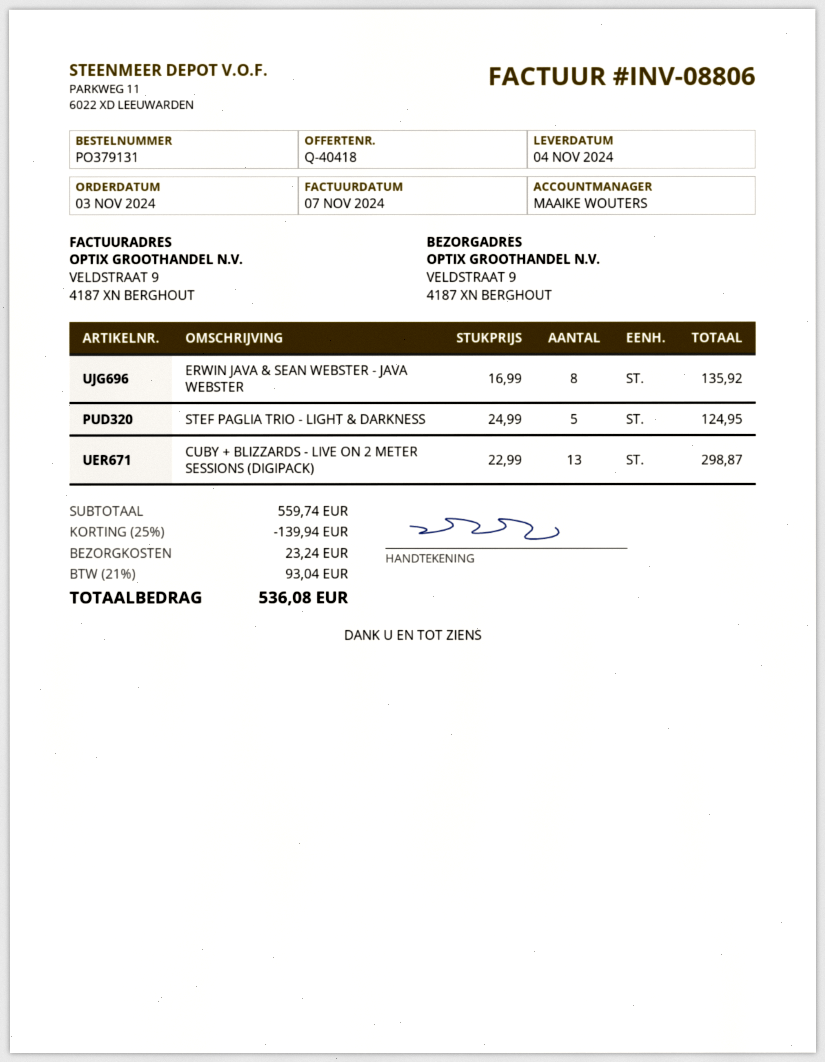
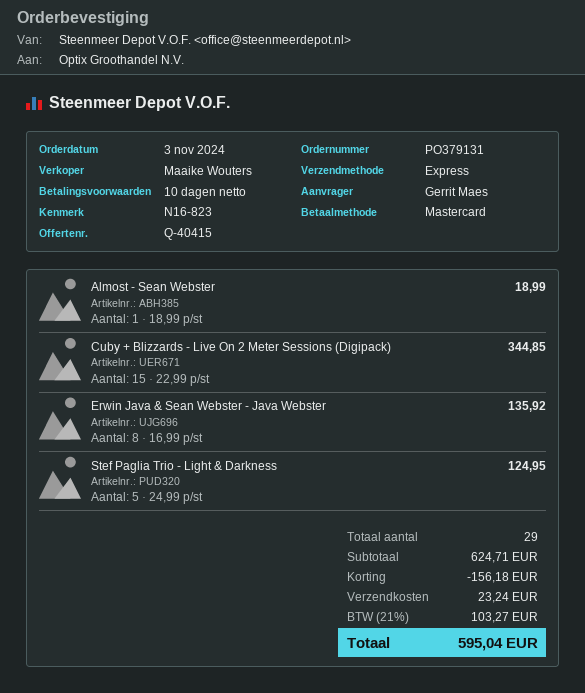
quote number: Q-40418 -> Q-40415
CUBY + BLIZZARDS - LIVE ON 2 METER SESSIONS (DIGIPACK): 13 x 22.99 = 298.87 -> 15 x 22.99 = 344.85
Almost - Sean Webster: none -> 1 x 18.99 = 18.99
subtotal: 559.74 -> 624.71
discount: 139.94 -> 156.18
tax: 21% = 93.04 -> 21% = 103.27
total: 536.08 -> 595.04

